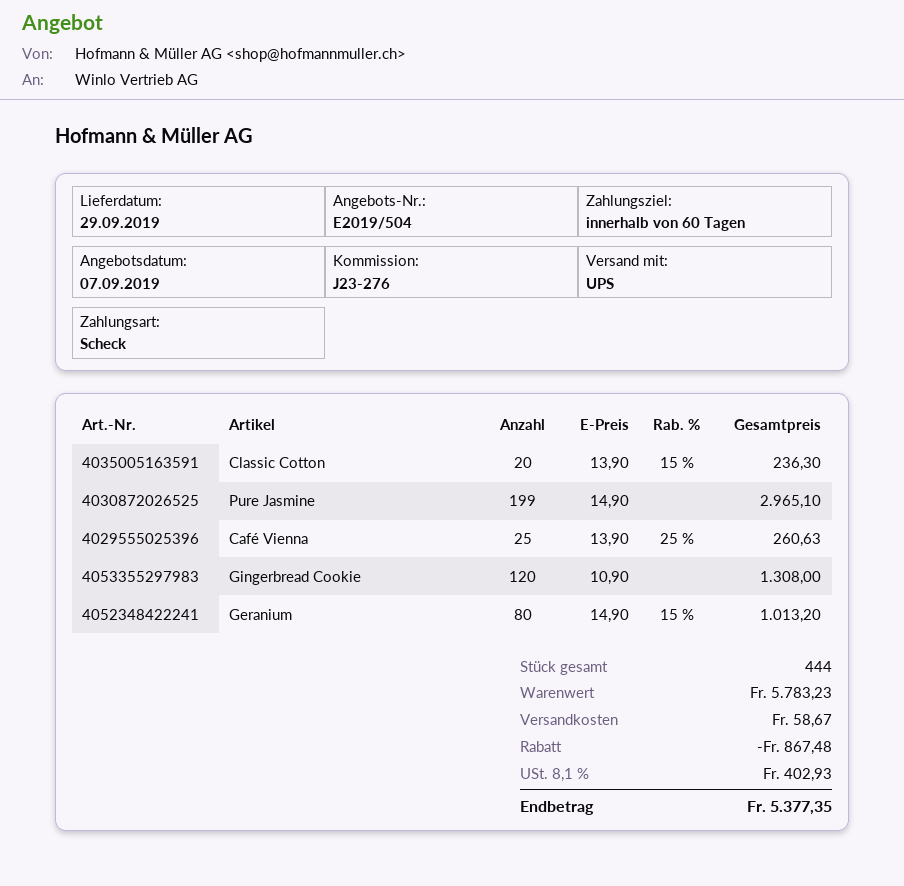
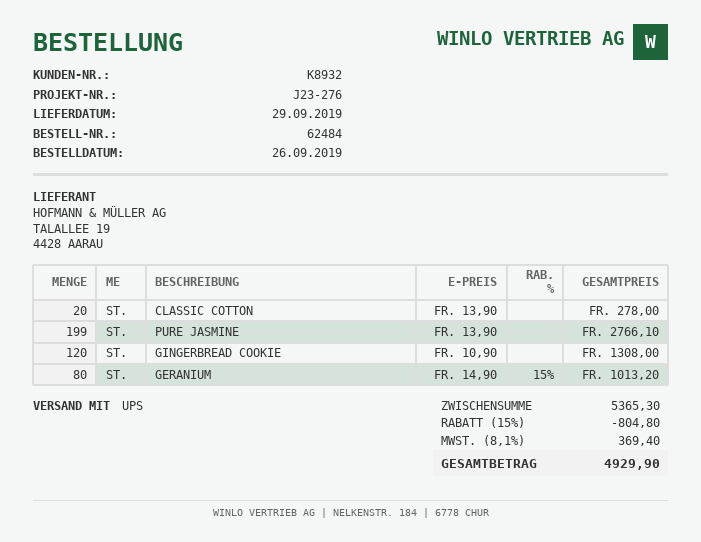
Classic Cotton: 20 x 13.90 - 15% = 236.30 -> 20 x 13.90 = 278.00
Pure Jasmine: 199 x 14.90 = 2965.10 -> 199 x 13.90 = 2766.10
Café Vienna: 25 x 13.90 - 25% = 260.63 -> none
subtotal: 5783.23 -> 5365.30
discount: 867.48 -> 804.80
shipping: 58.67 -> none
tax: 8.1% = 402.93 -> 8.1% = 369.40
total: 5377.35 -> 4929.90

